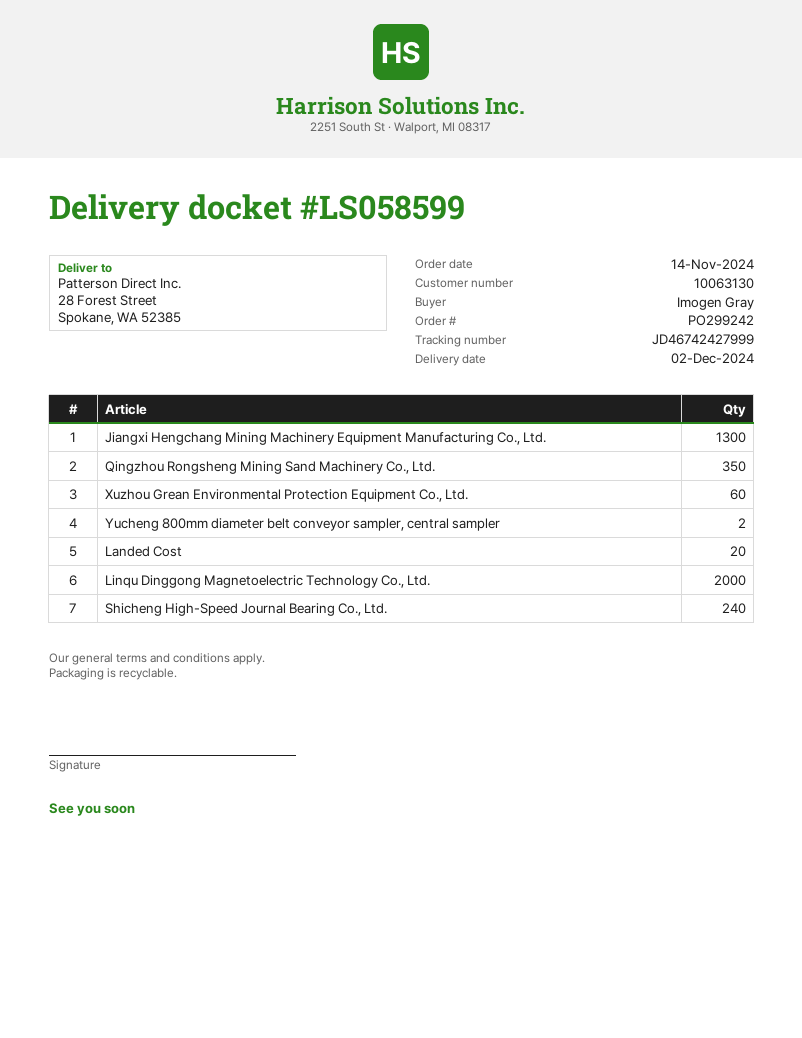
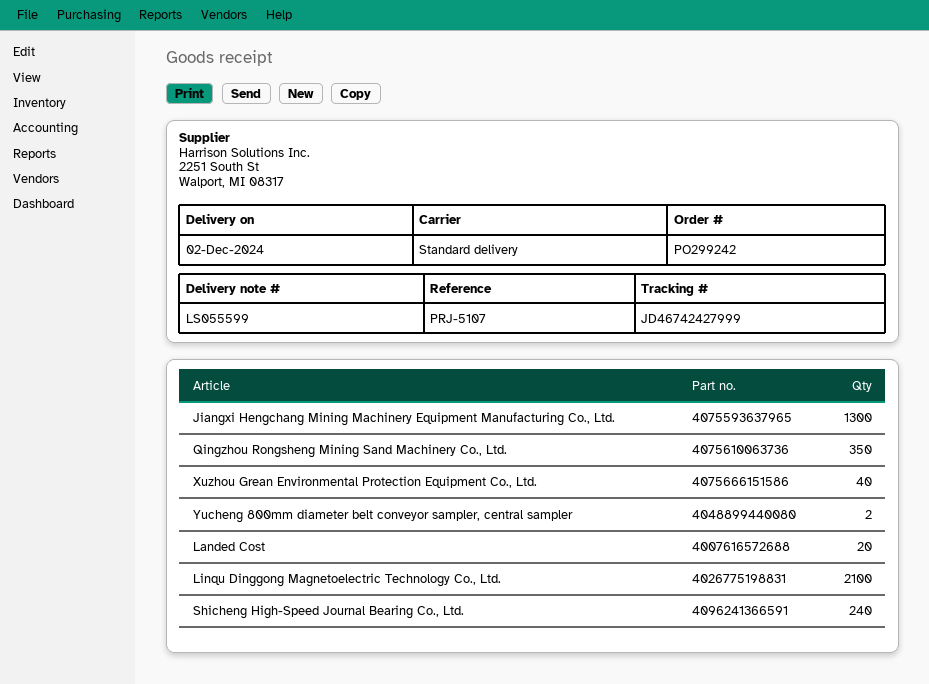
delivery note number: LS058599 -> LS055599
Xuzhou Grean Environmental Protection Equipment Co., Ltd.: 60 -> 40
Linqu Dinggong Magnetoelectric Technology Co., Ltd.: 2000 -> 2100

